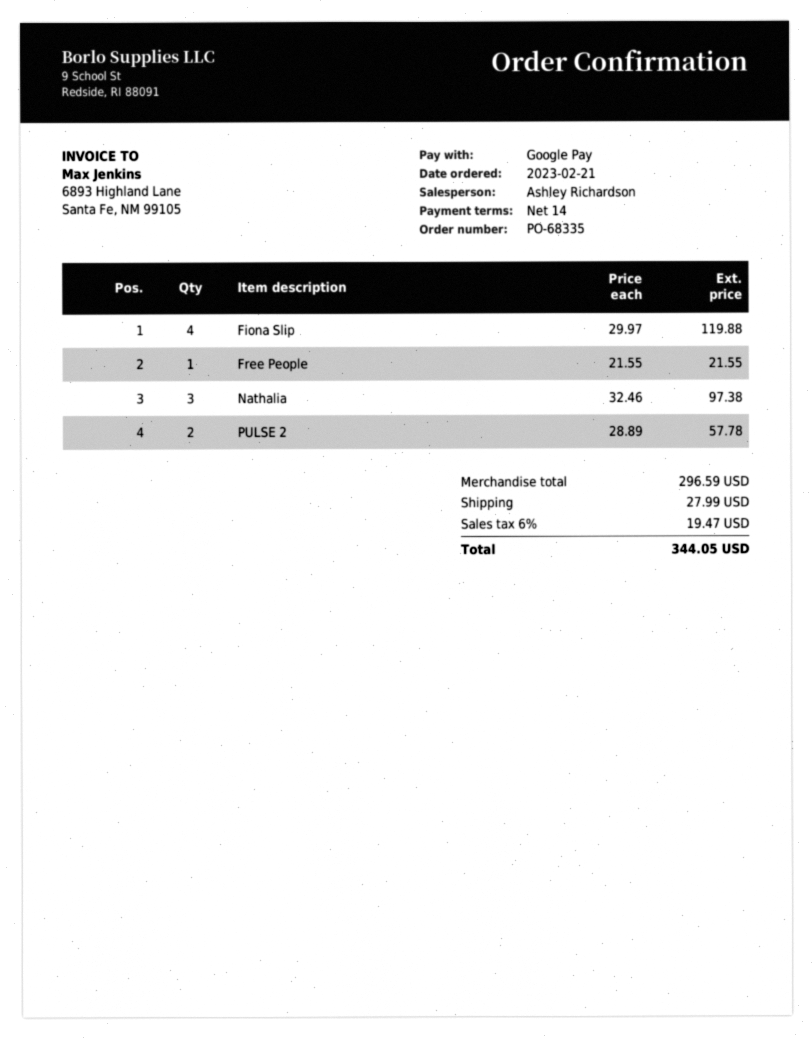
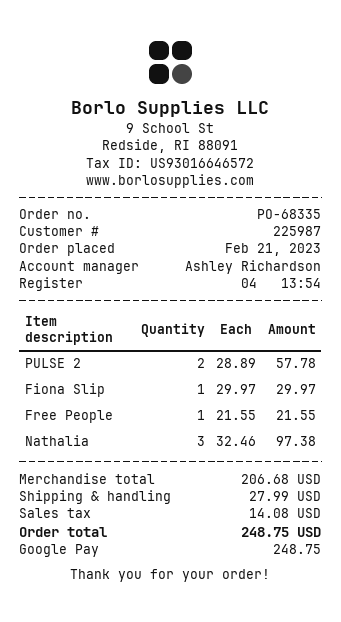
Fiona Slip: 4 x 29.97 = 119.88 -> 1 x 29.97 = 29.97
subtotal: 296.59 -> 206.68
tax: 19.47 -> 14.08
total: 344.05 -> 248.75

